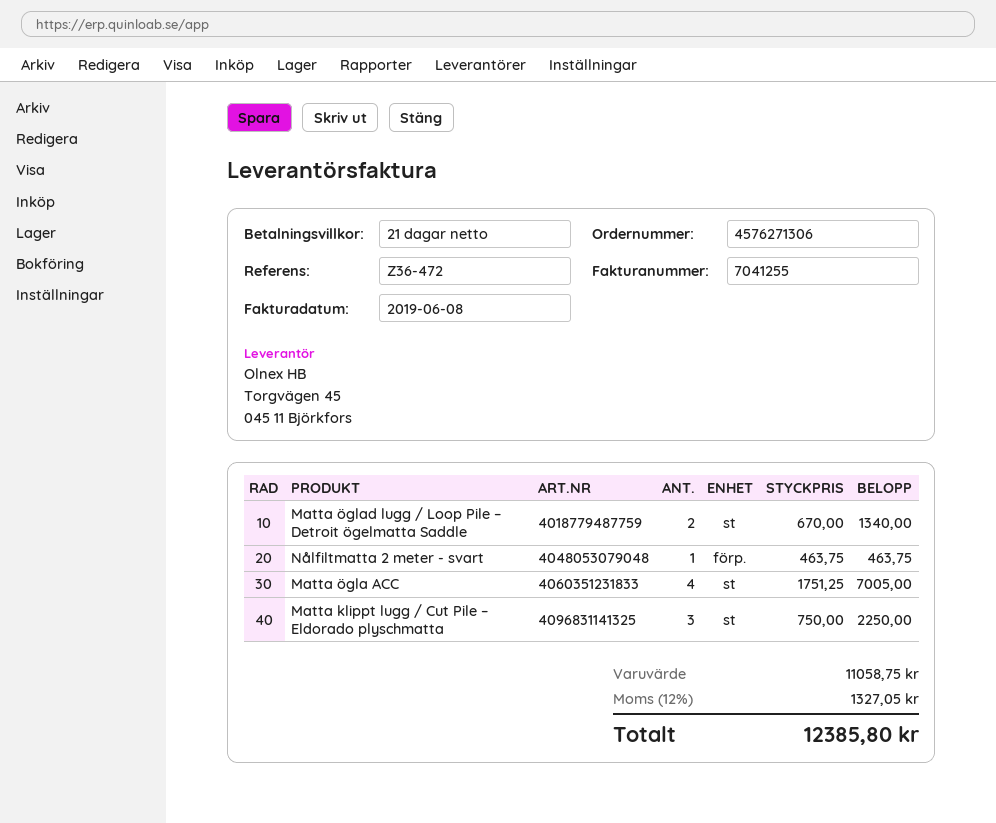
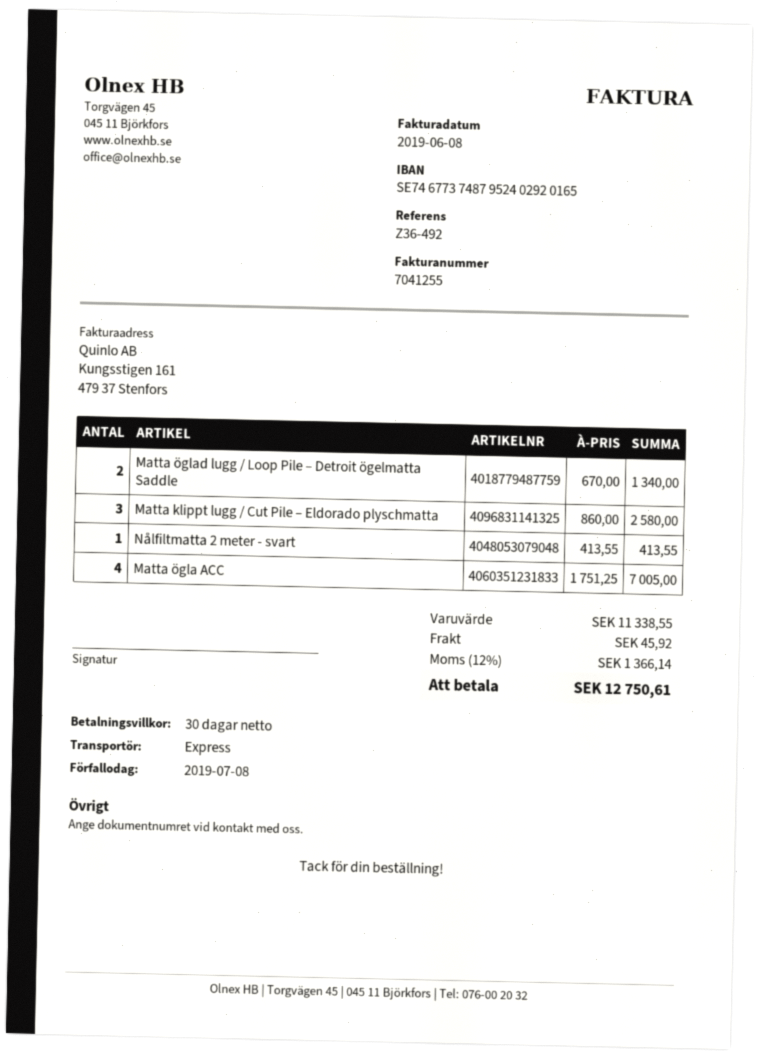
payment terms: 21 days -> 30 days
reference: Z36-472 -> Z36-492
Nålfiltmatta 2 meter - svart: 1 x 463.75 = 463.75 -> 1 x 413.55 = 413.55
Matta klippt lugg / Cut Pile – Eldorado plyschmatta: 3 x 750.00 = 2250.00 -> 3 x 860.00 = 2580.00
subtotal: 11058.75 -> 11338.55
shipping: none -> 45.92
tax: 12% = 1327.05 -> 12% = 1366.14
total: 12385.80 -> 12750.61

